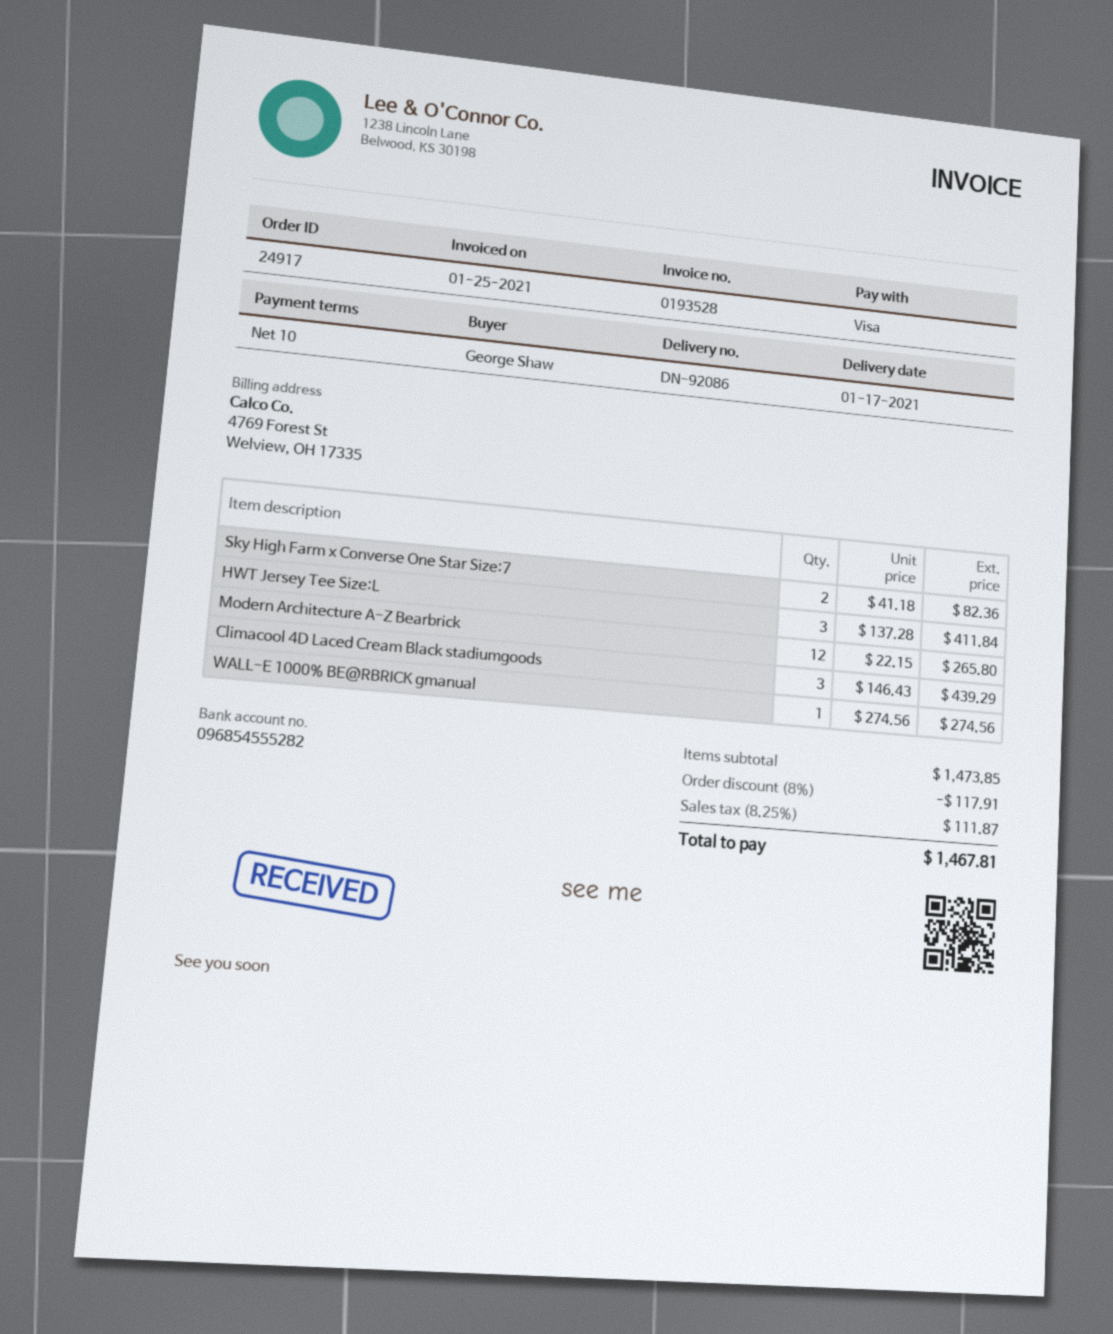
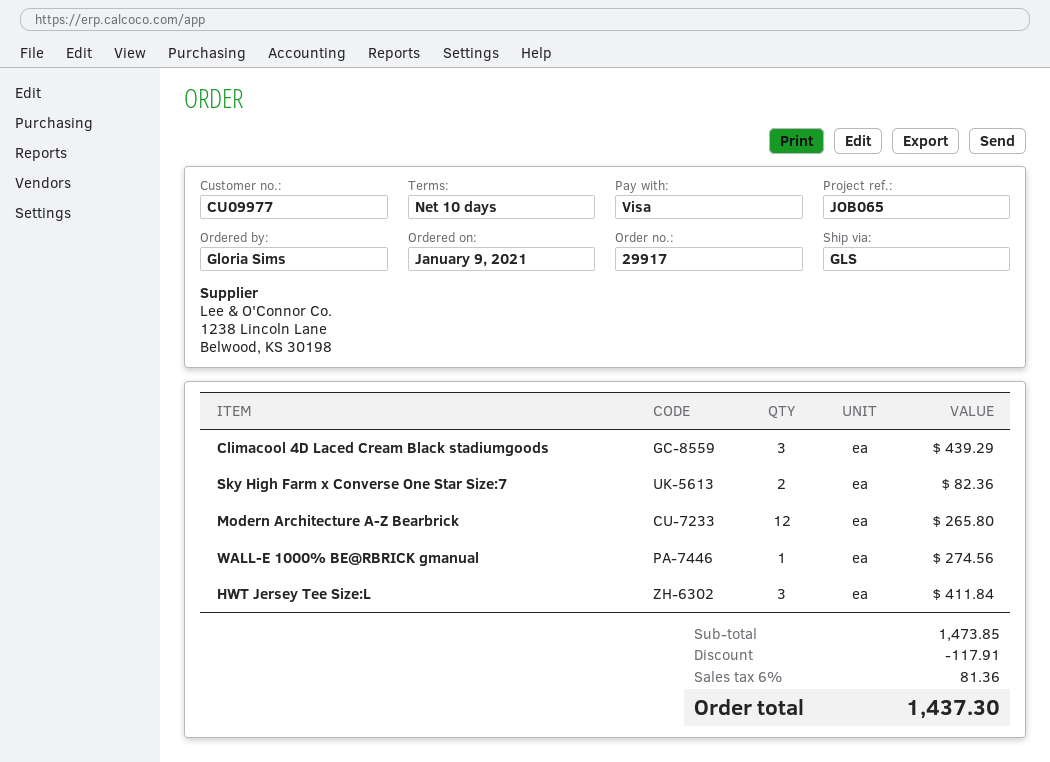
order number: 24917 -> 29917
ordered by: George Shaw -> Gloria Sims
tax: 8.25% = 111.87 -> 6% = 81.36
total: 1467.81 -> 1437.30

